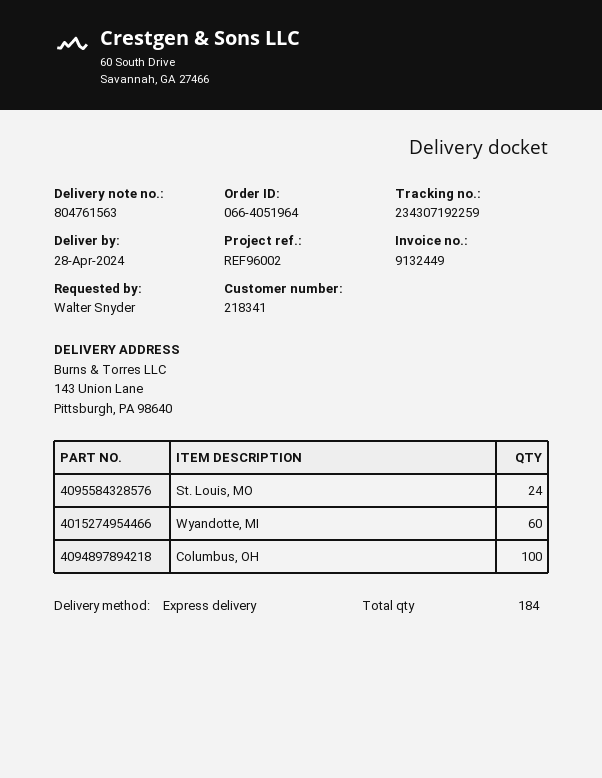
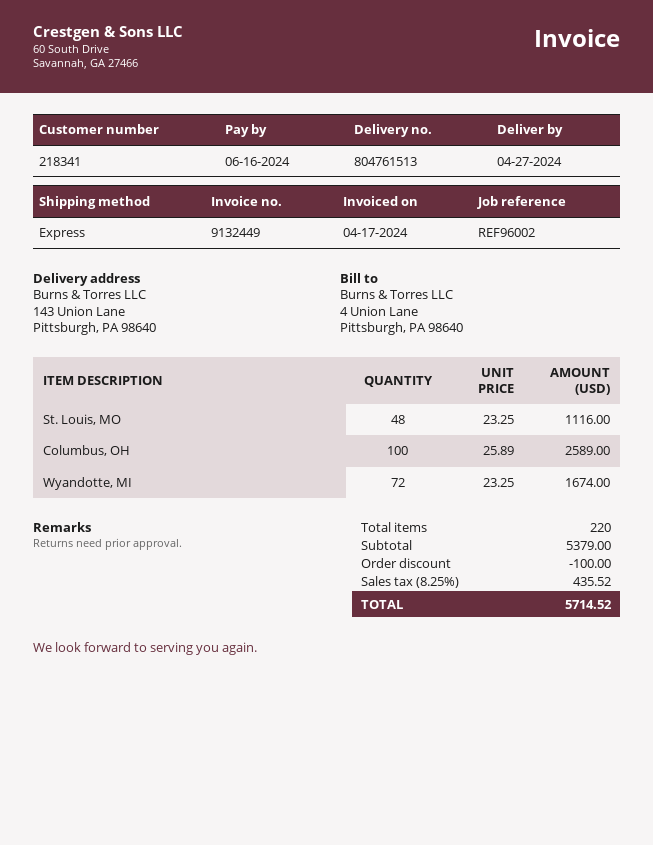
delivery note number: 804761563 -> 804761513
delivery date: 2024-04-28 -> 2024-04-27
St. Louis, MO: 24 -> 48
Wyandotte, MI: 60 -> 72
total quantity: 184 -> 220

